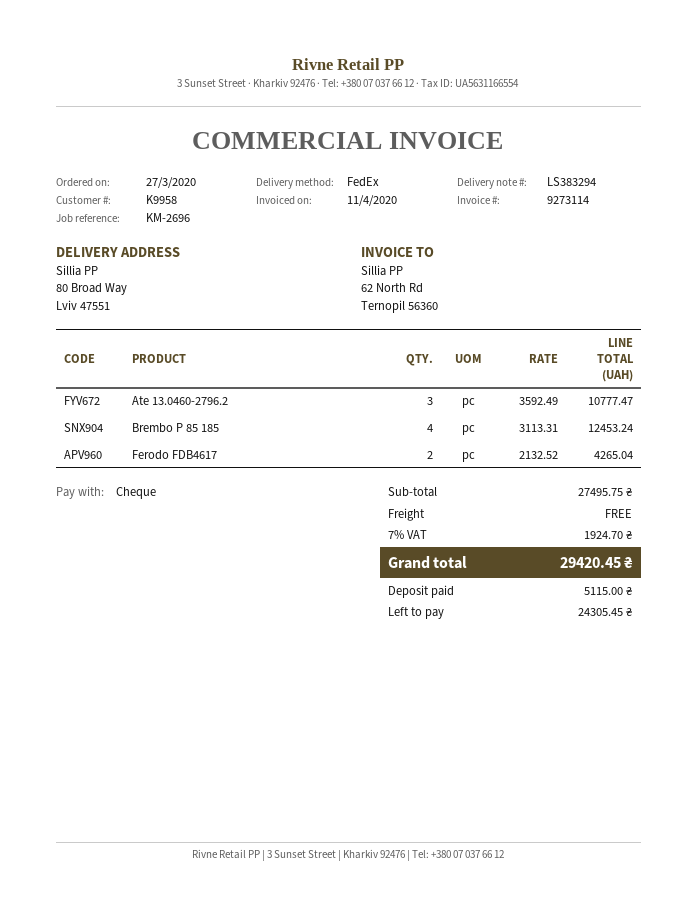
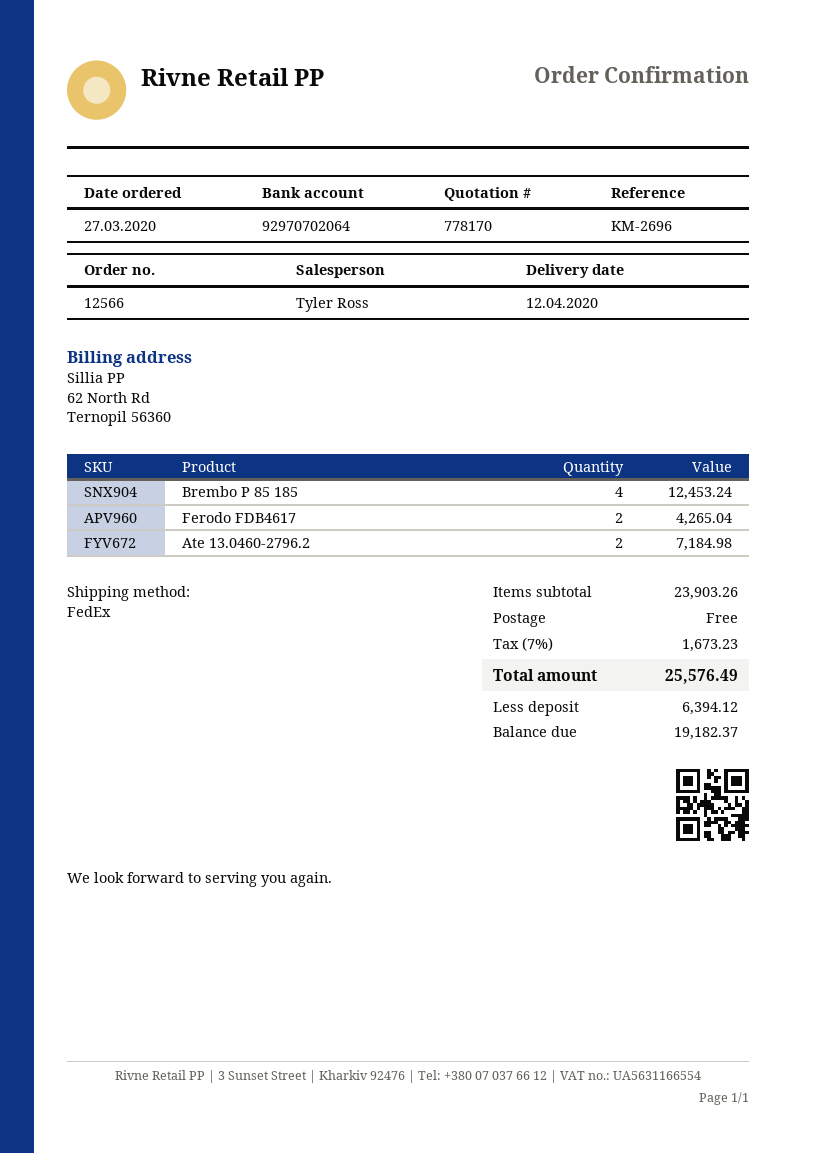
Ate 13.0460-2796.2: 3 for 10777.47 -> 2 for 7184.98
subtotal: 27495.75 -> 23903.26
tax: 7% = 1924.70 -> 7% = 1673.23
total: 29420.45 -> 25576.49
deposit: 5115.00 -> 6394.12
balance: 24305.45 -> 19182.37

